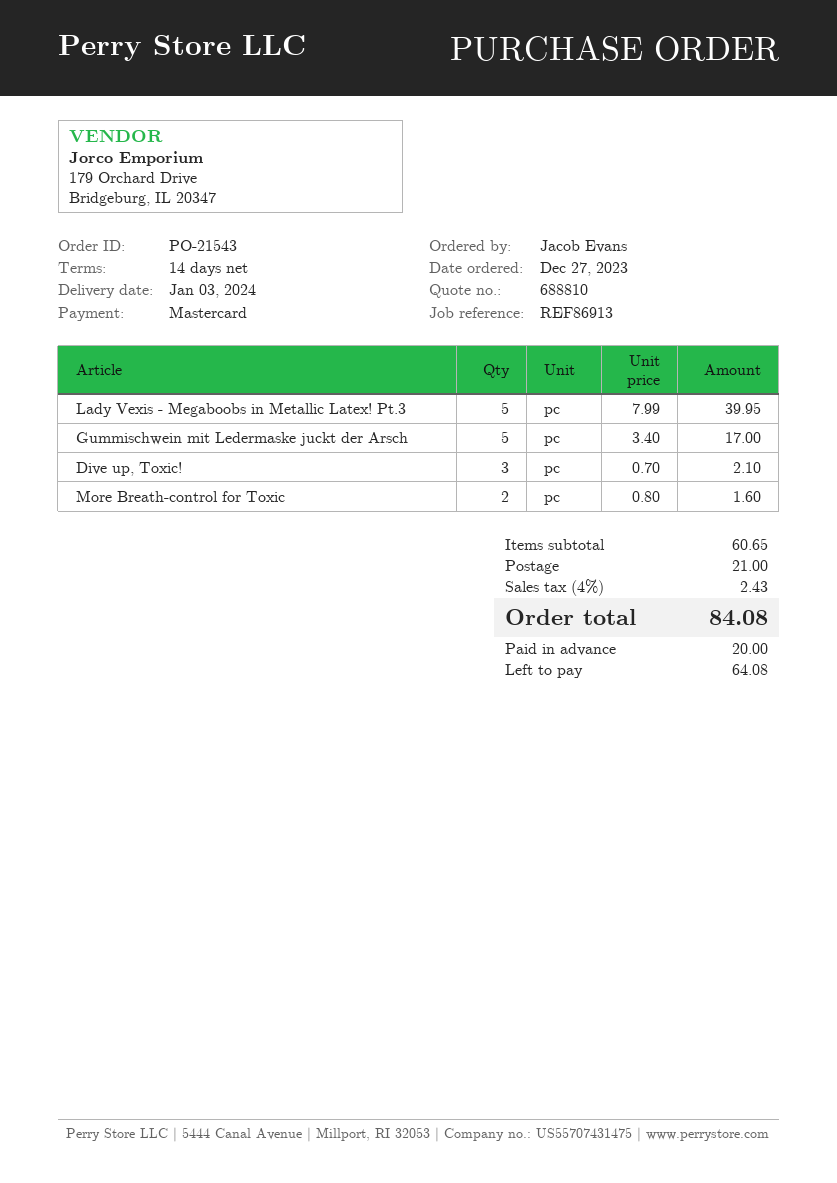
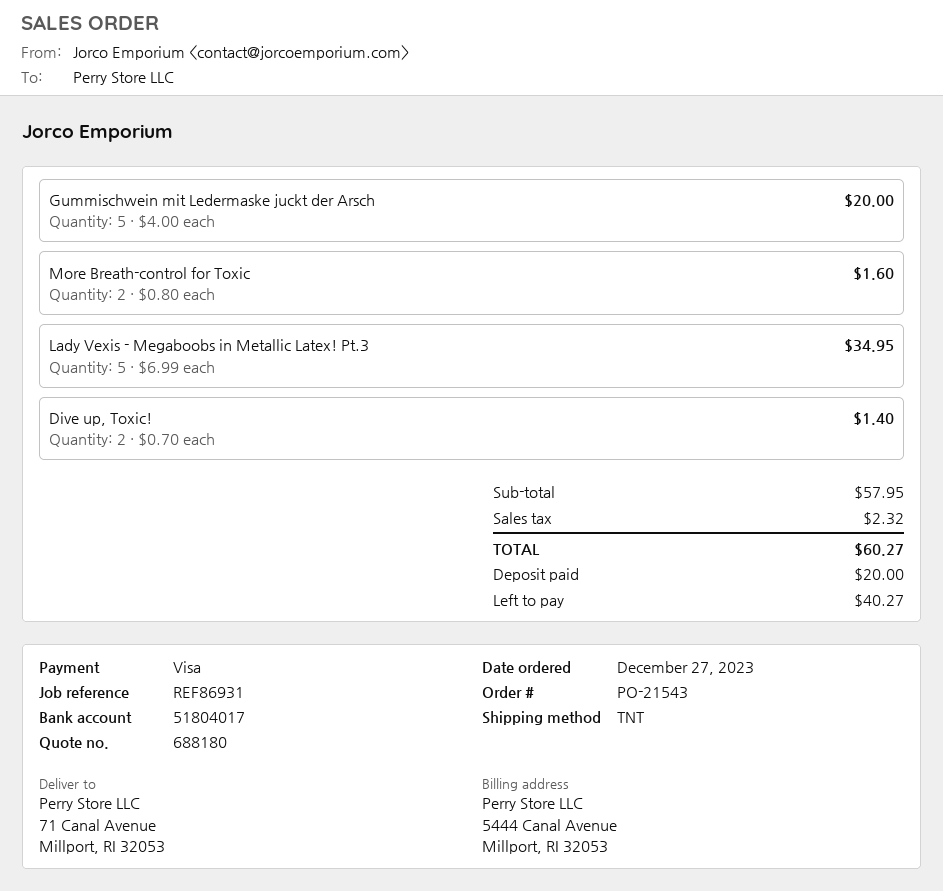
quote number: 688810 -> 688180
reference: REF86913 -> REF86931
payment method: Mastercard -> Visa
Lady Vexis - Megaboobs in Metallic Latex! Pt.3: 5 x 7.99 = 39.95 -> 5 x 6.99 = 34.95
Gummischwein mit Ledermaske juckt der Arsch: 5 x 3.40 = 17.00 -> 5 x 4.00 = 20.00
Dive up, Toxic!: 3 x 0.70 = 2.10 -> 2 x 0.70 = 1.40
subtotal: 60.65 -> 57.95
shipping: 21.00 -> none
tax: 2.43 -> 2.32
total: 84.08 -> 60.27
balance: 64.08 -> 40.27

